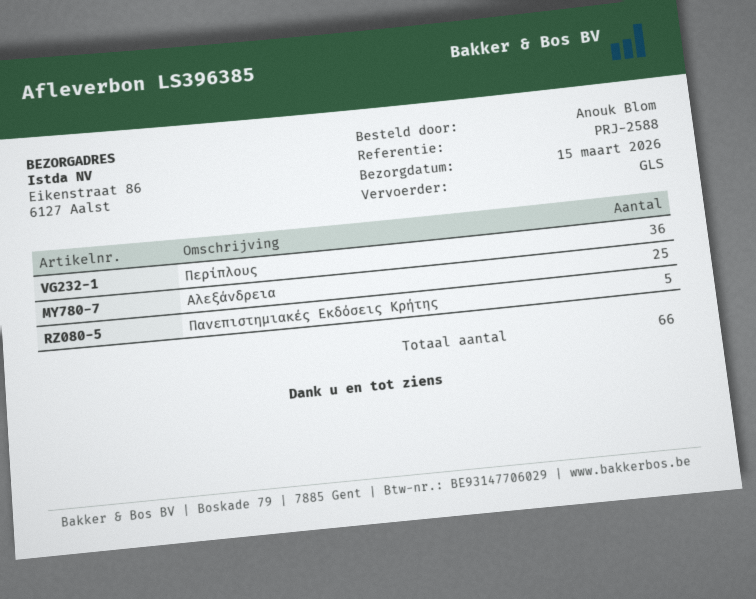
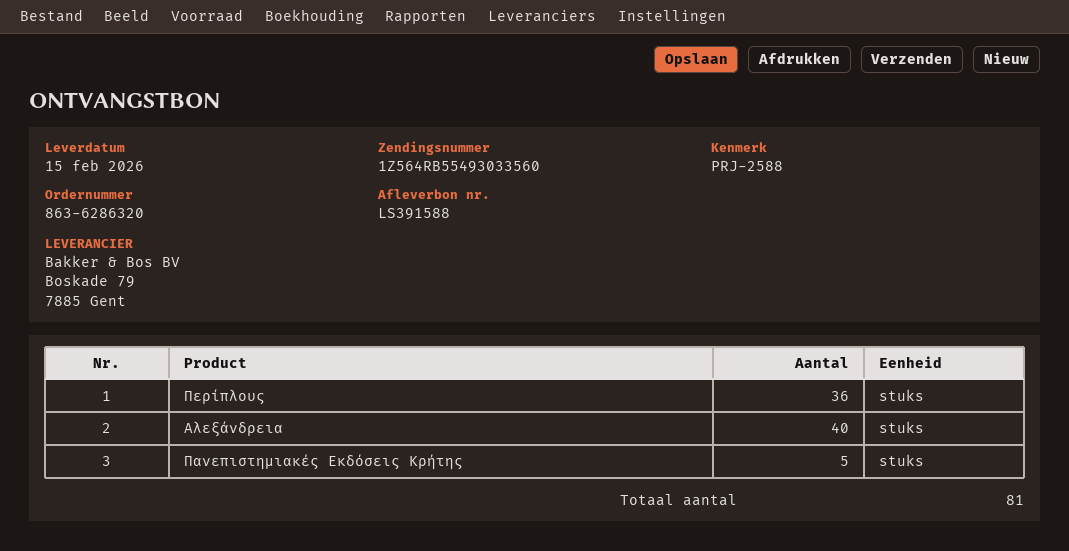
delivery note number: LS396385 -> LS391588
delivery date: 2026-03-15 -> 2026-02-15
Αλεξάνδρεια: 25 -> 40
total quantity: 66 -> 81

